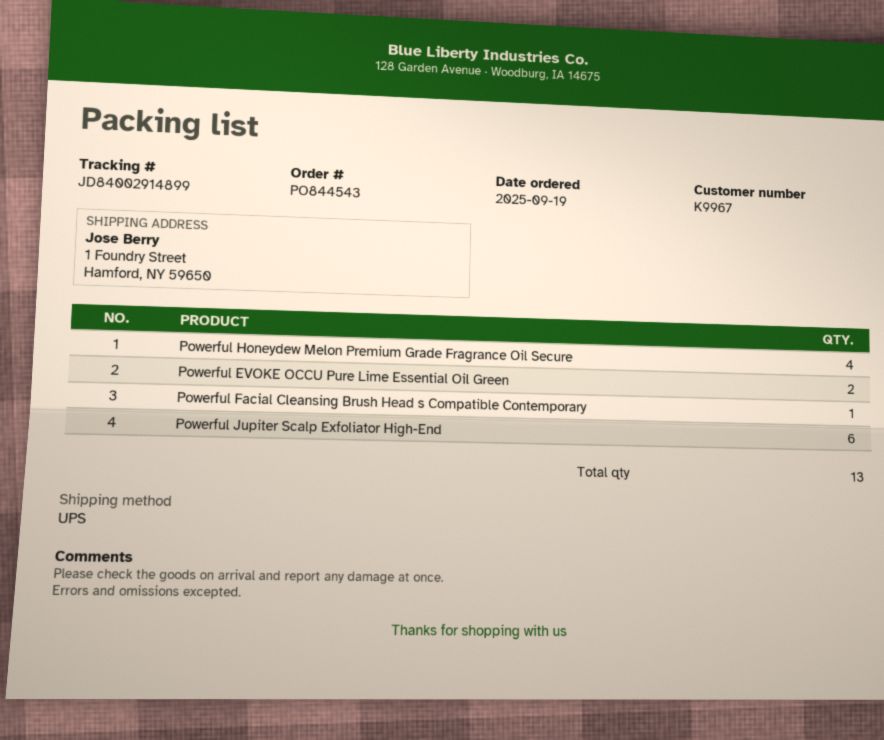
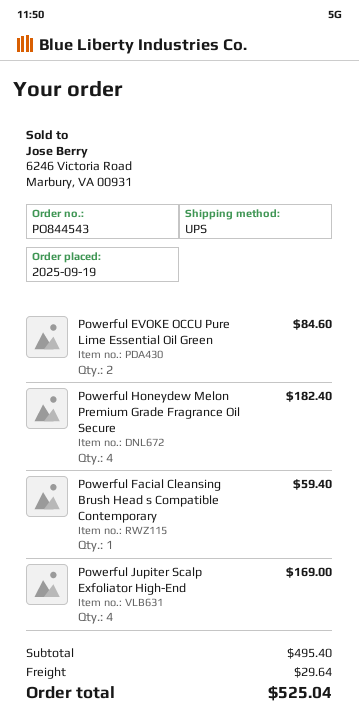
Powerful Jupiter Scalp Exfoliator High-End: 6 -> 4

